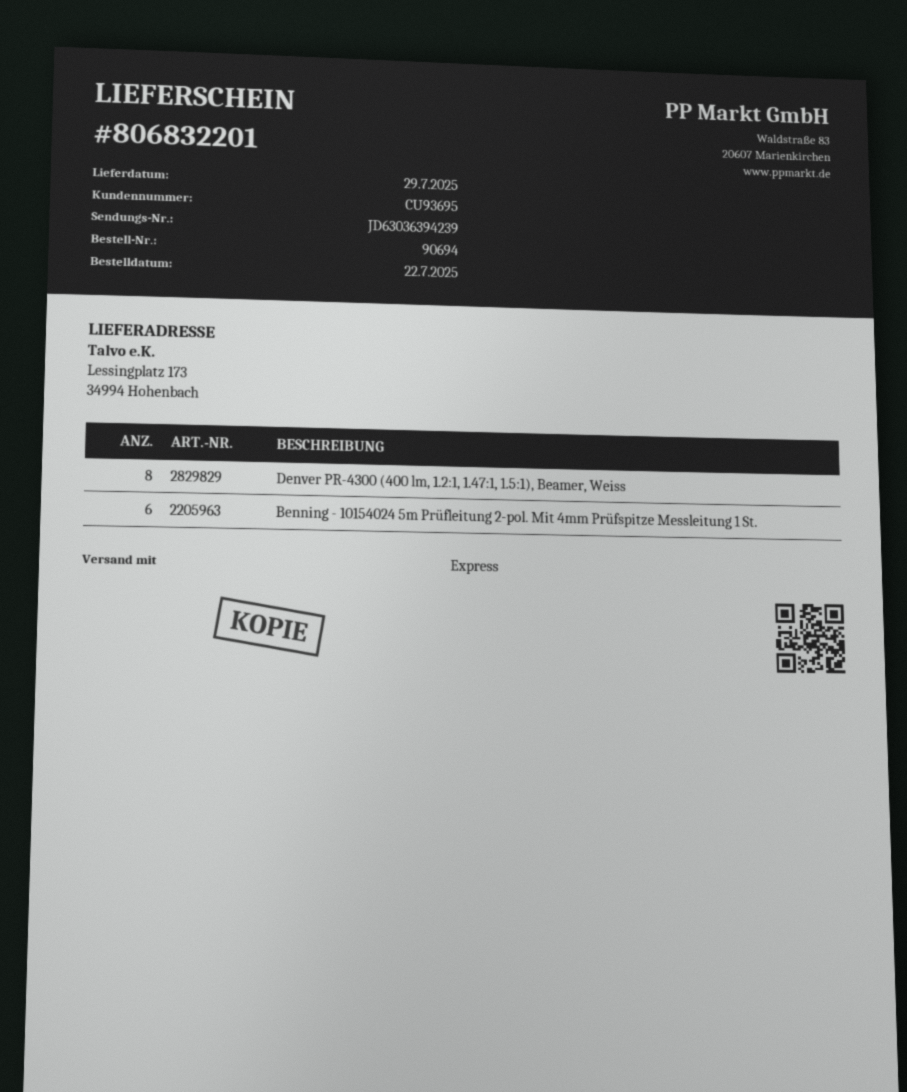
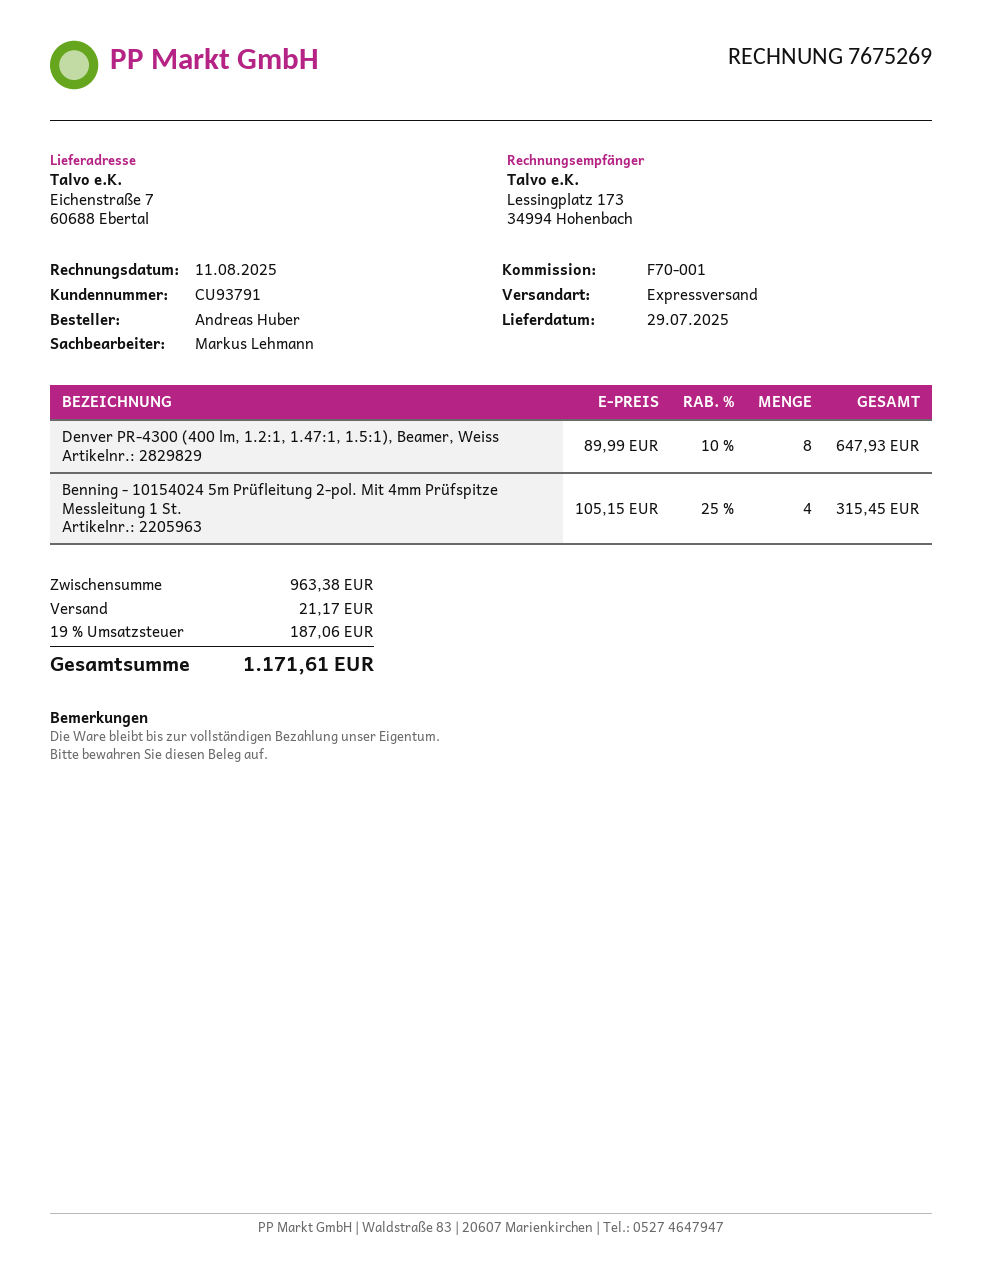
customer number: CU93695 -> CU93791
ship to: Lessingplatz 173, 34994 Hohenbach -> Eichenstraße 7, 60688 Ebertal
Benning - 10154024 5m Prüfleitung 2-pol. Mit 4mm Prüfspitze Messleitung 1 St.: 6 -> 4

